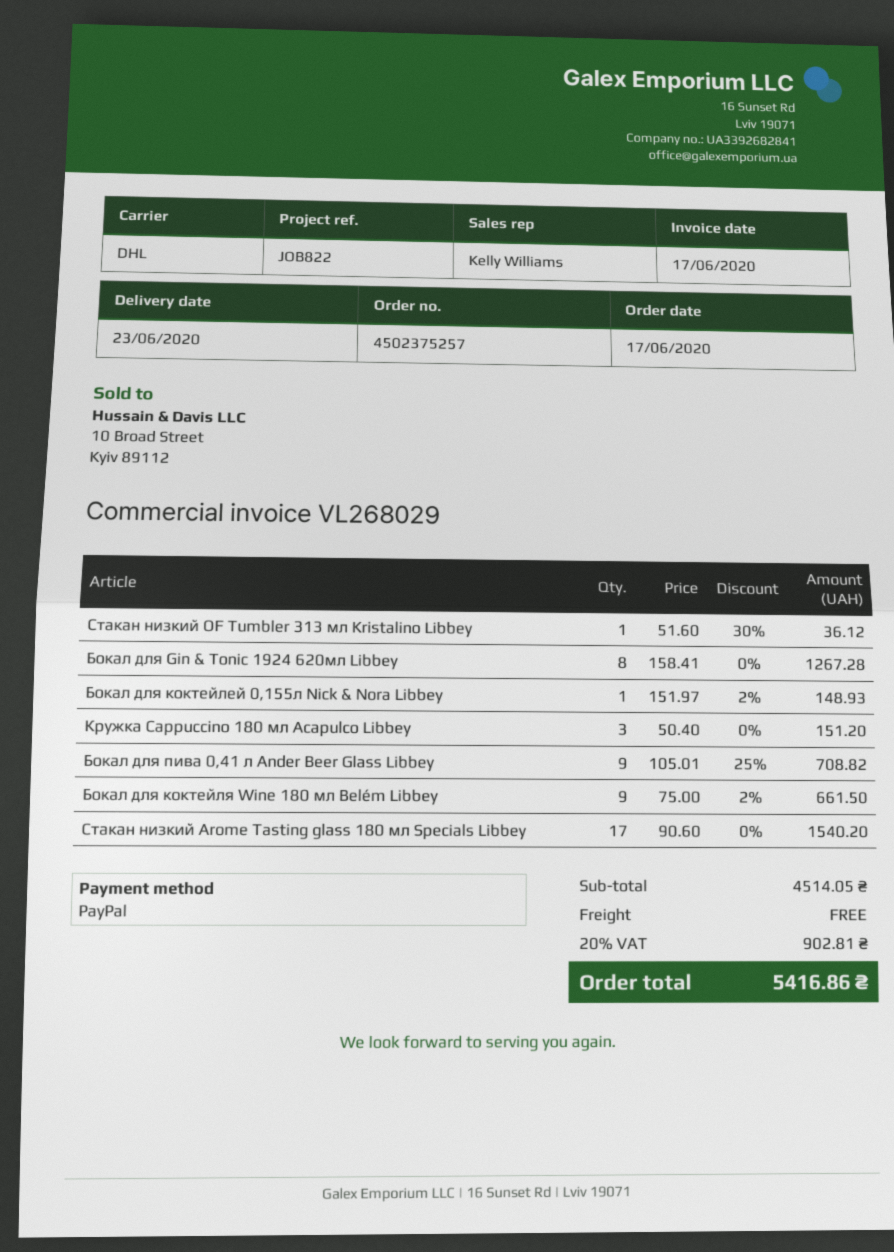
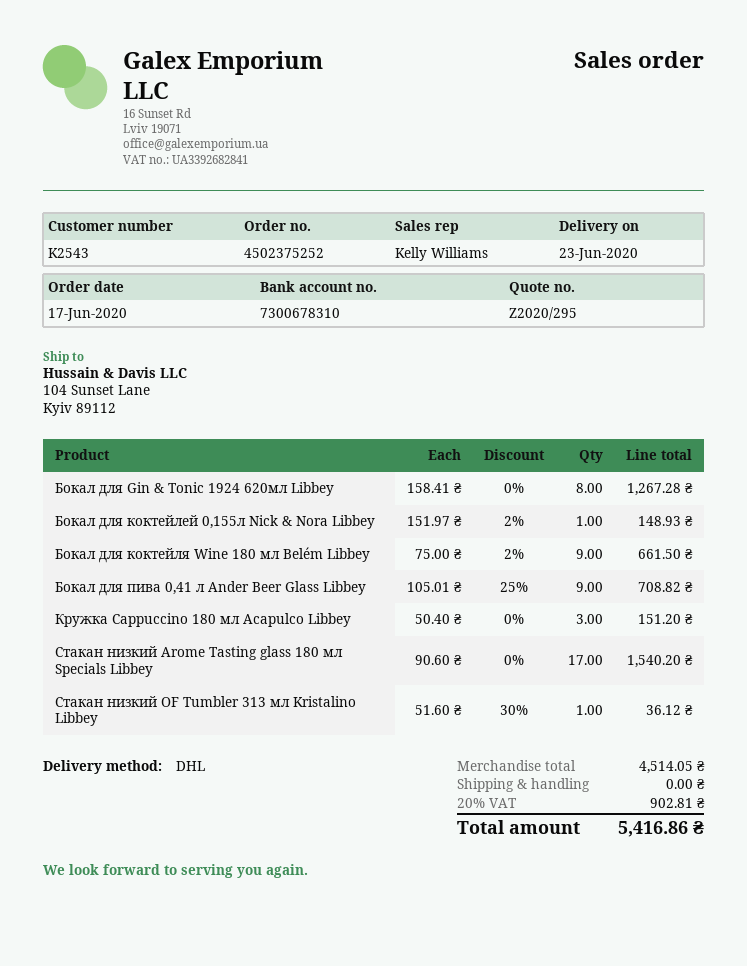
order number: 4502375257 -> 4502375252

